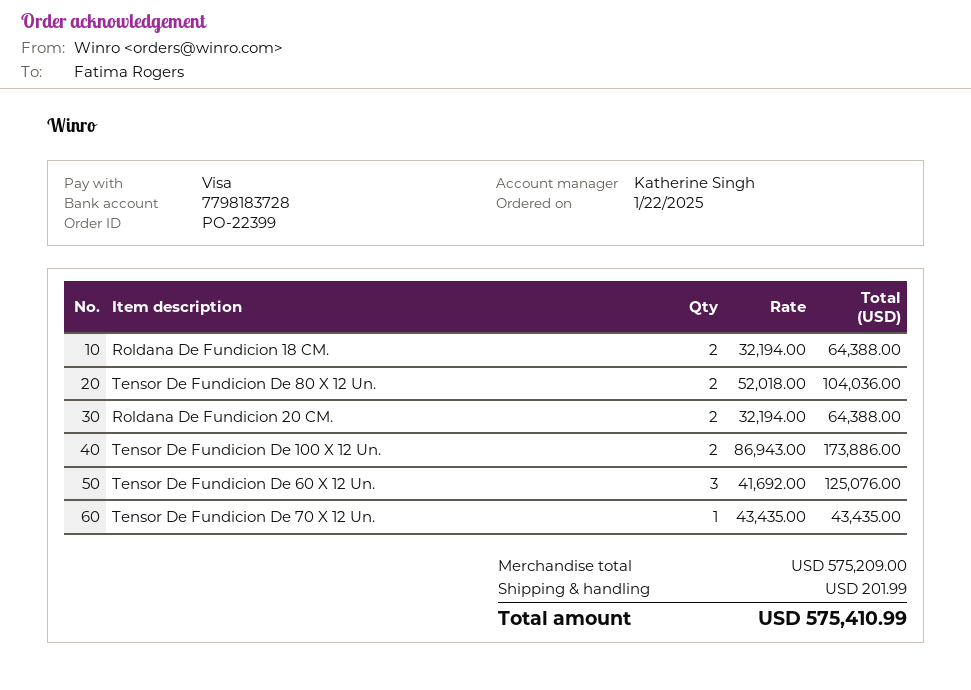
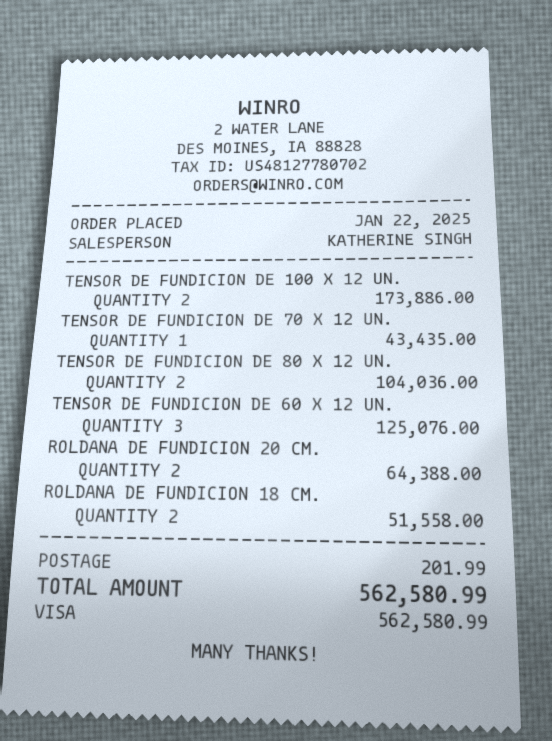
Roldana De Fundicion 18 CM.: 2 for 64388.00 -> 2 for 51558.00
total: 575410.99 -> 562580.99

